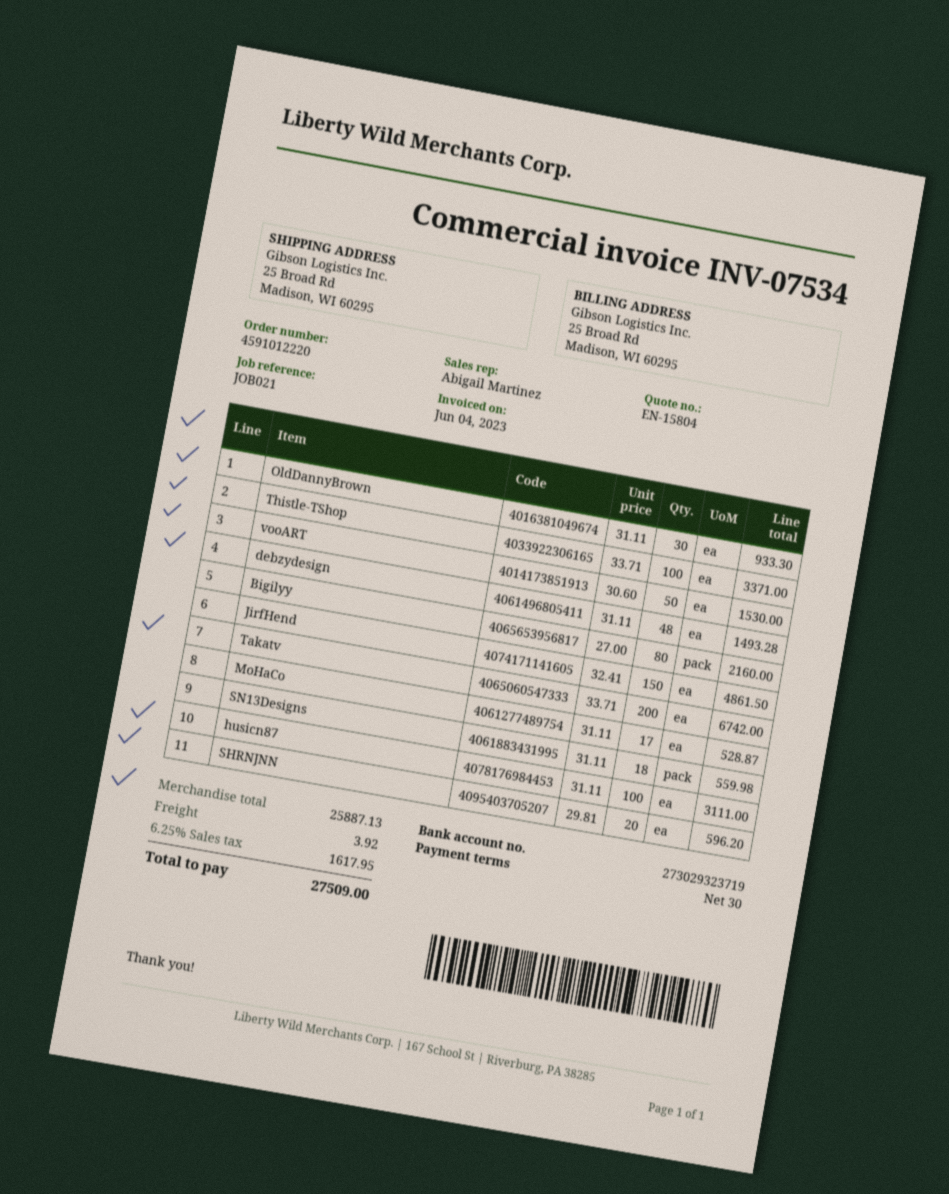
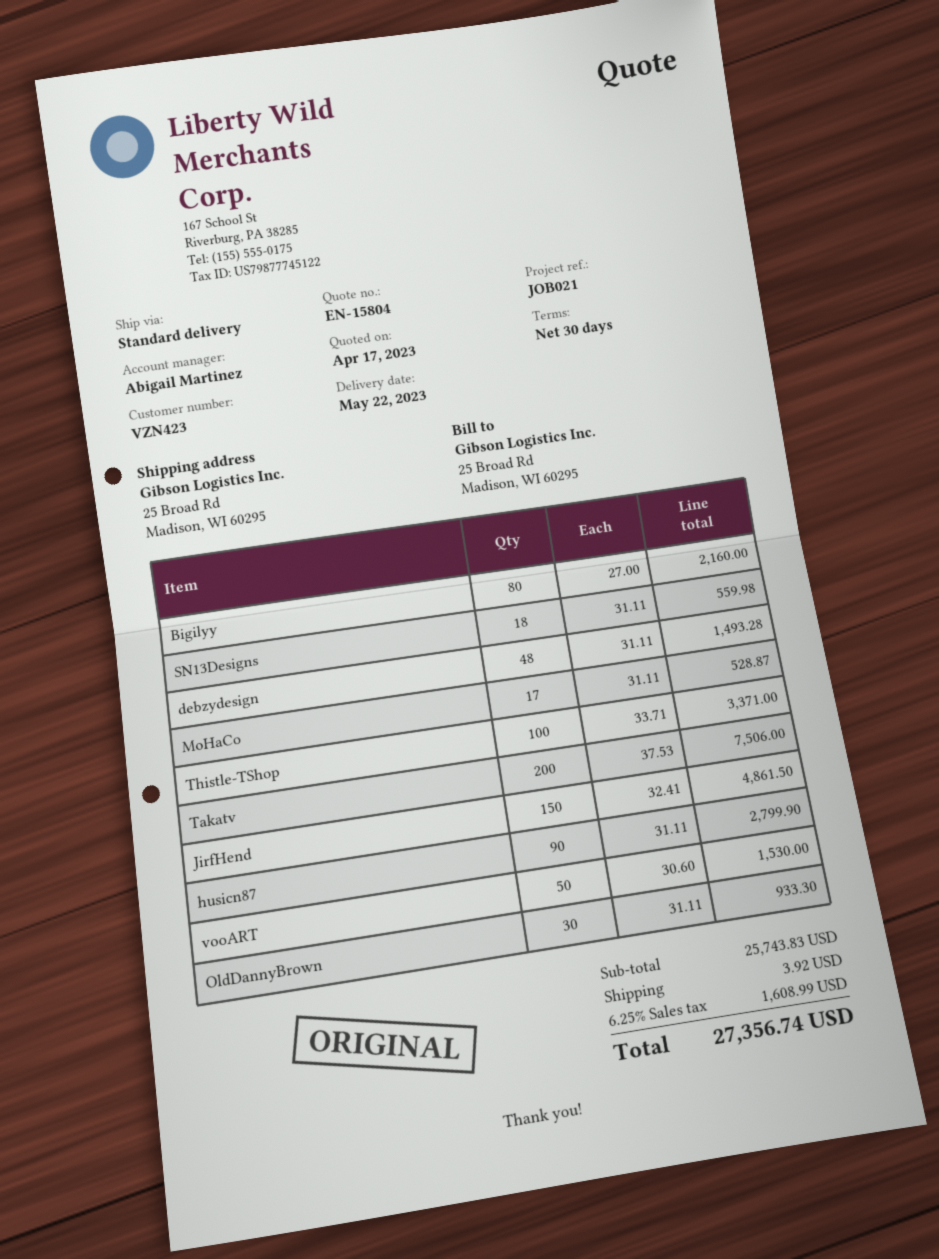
Takatv: 200 x 33.71 = 6742.00 -> 200 x 37.53 = 7506.00
husicn87: 100 x 31.11 = 3111.00 -> 90 x 31.11 = 2799.90
SHRNJNN: 20 x 29.81 = 596.20 -> none
subtotal: 25887.13 -> 25743.83
tax: 6.25% = 1617.95 -> 6.25% = 1608.99
total: 27509.00 -> 27356.74

